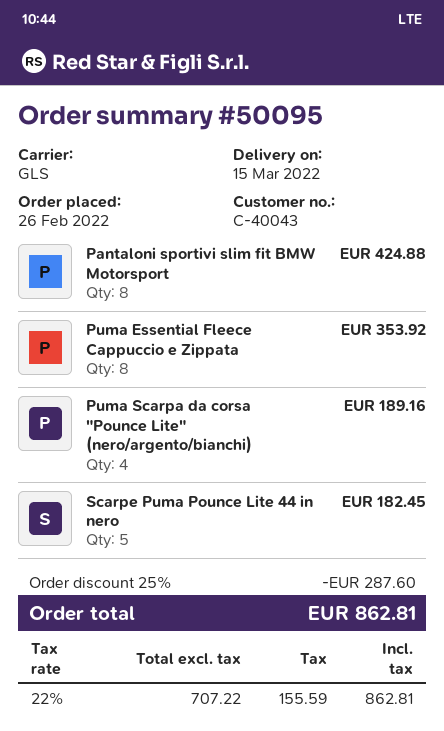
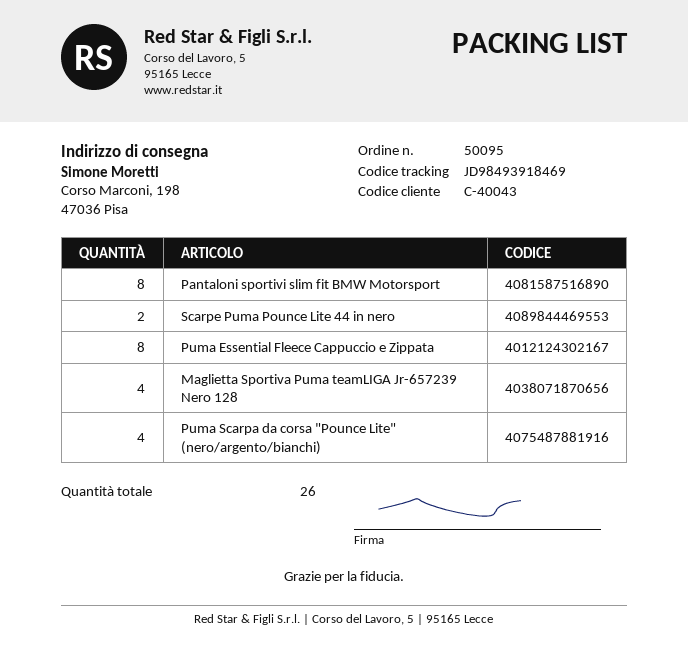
Scarpe Puma Pounce Lite 44 in nero: 5 -> 2
Maglietta Sportiva Puma teamLIGA Jr-657239 Nero 128: none -> 4

